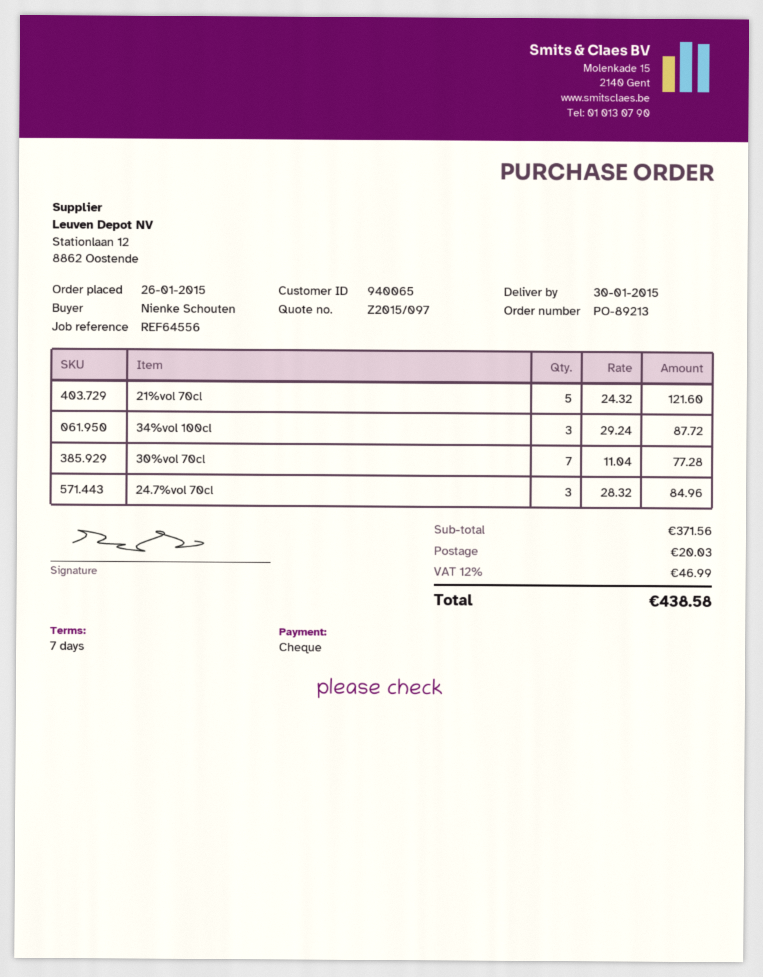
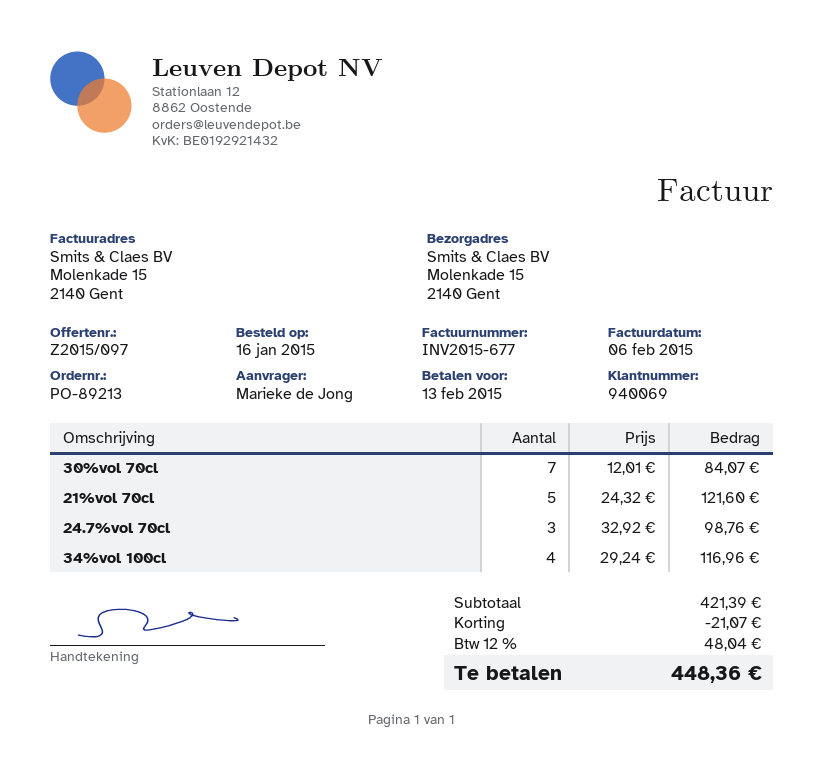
order date: 2015-01-26 -> 2015-01-16
customer number: 940065 -> 940069
ordered by: Nienke Schouten -> Marieke de Jong
34%vol 100cl: 3 x 29.24 = 87.72 -> 4 x 29.24 = 116.96
30%vol 70cl: 7 x 11.04 = 77.28 -> 7 x 12.01 = 84.07
24.7%vol 70cl: 3 x 28.32 = 84.96 -> 3 x 32.92 = 98.76
subtotal: 371.56 -> 421.39
discount: none -> 21.07
shipping: 20.03 -> none
tax: 12% = 46.99 -> 12% = 48.04
total: 438.58 -> 448.36

